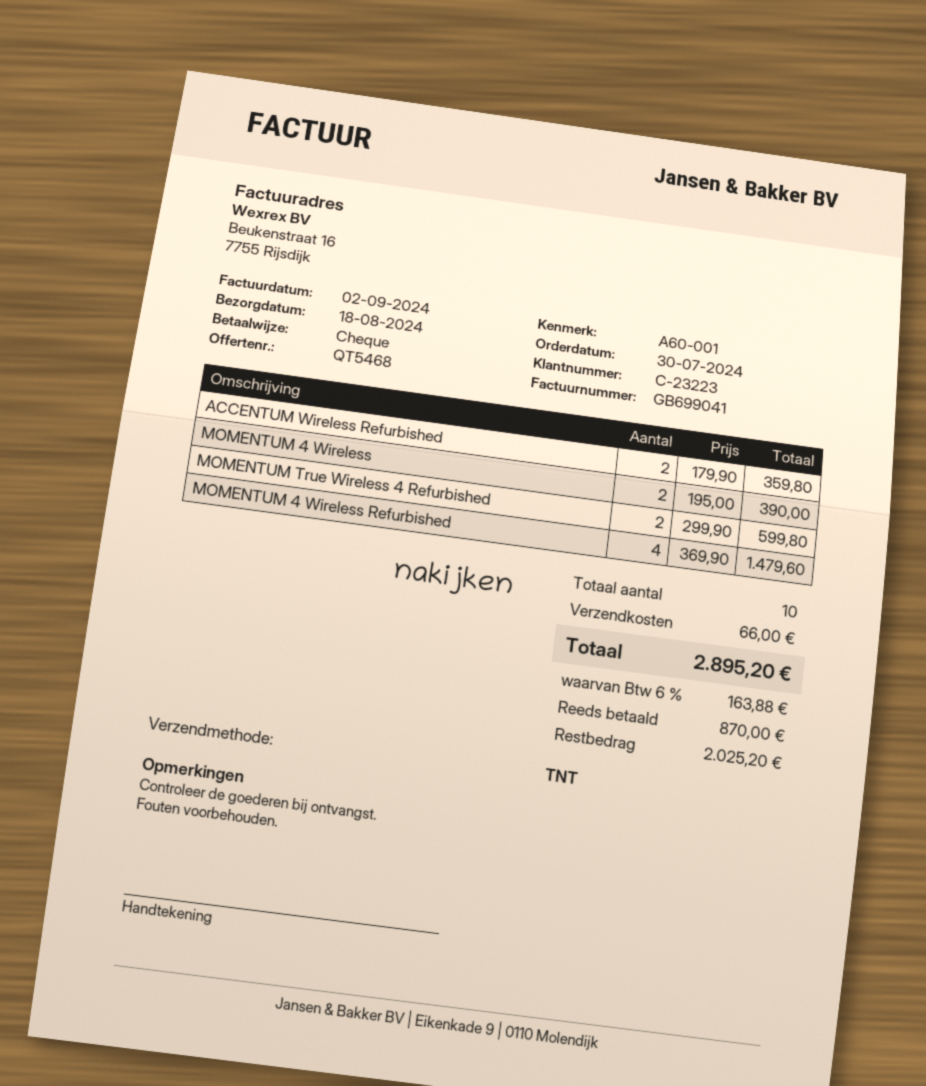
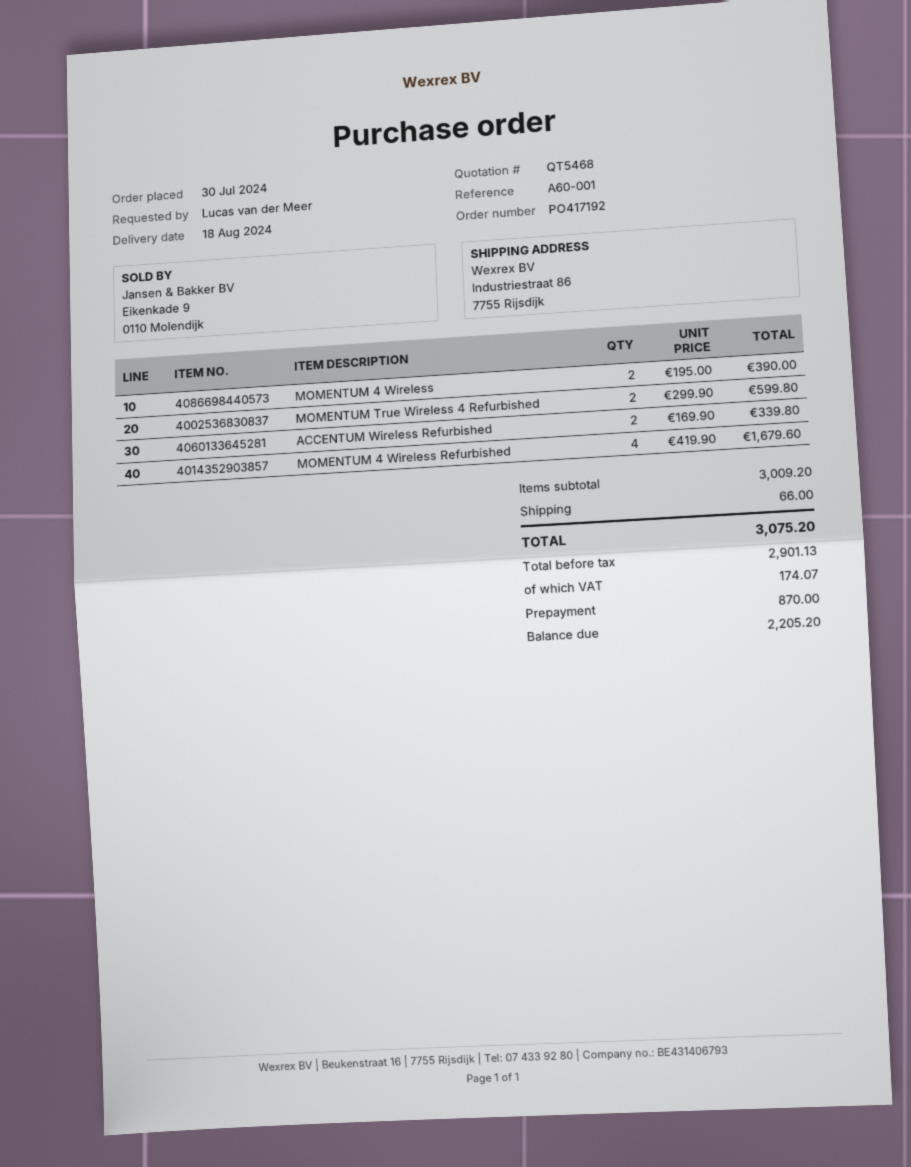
ACCENTUM Wireless Refurbished: 2 x 179.90 = 359.80 -> 2 x 169.90 = 339.80
MOMENTUM 4 Wireless Refurbished: 4 x 369.90 = 1479.60 -> 4 x 419.90 = 1679.60
tax: 163.88 -> 174.07
total: 2895.20 -> 3075.20
balance: 2025.20 -> 2205.20

